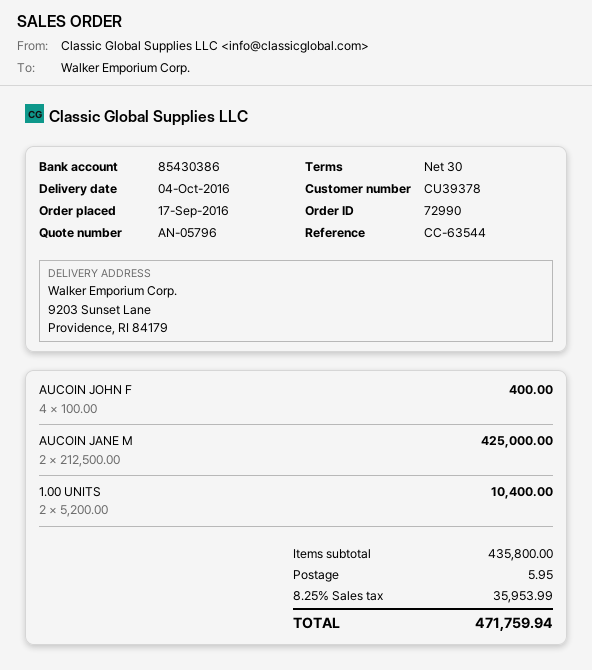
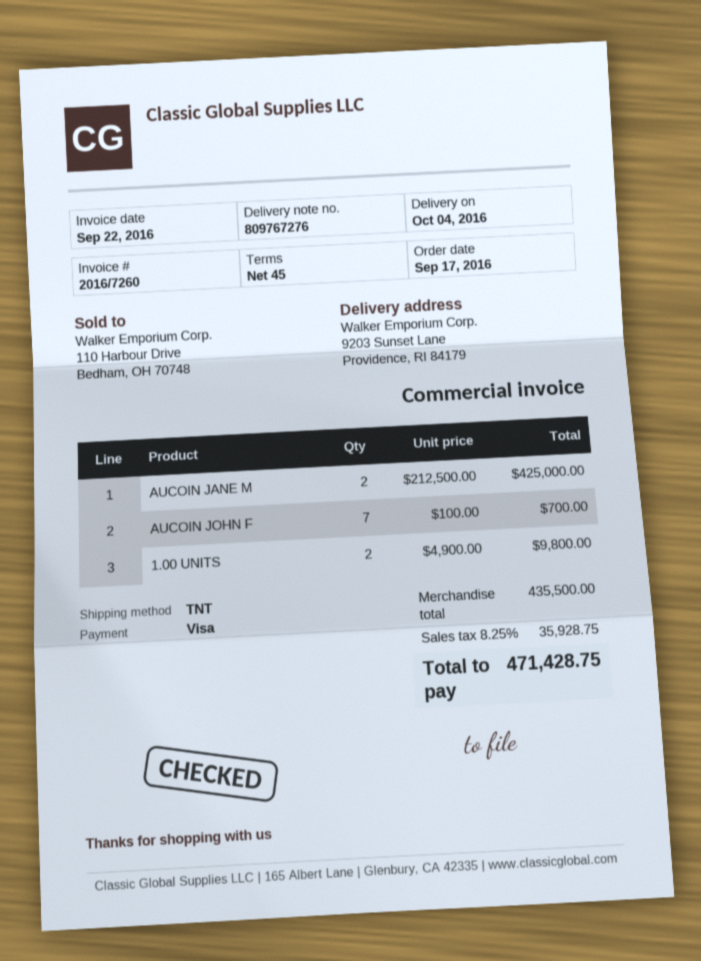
payment terms: 30 days -> 45 days
AUCOIN JOHN F: 4 x 100.00 = 400.00 -> 7 x 100.00 = 700.00
1.00 UNITS: 2 x 5200.00 = 10400.00 -> 2 x 4900.00 = 9800.00
subtotal: 435800.00 -> 435500.00
shipping: 5.95 -> none
tax: 8.25% = 35953.99 -> 8.25% = 35928.75
total: 471759.94 -> 471428.75

